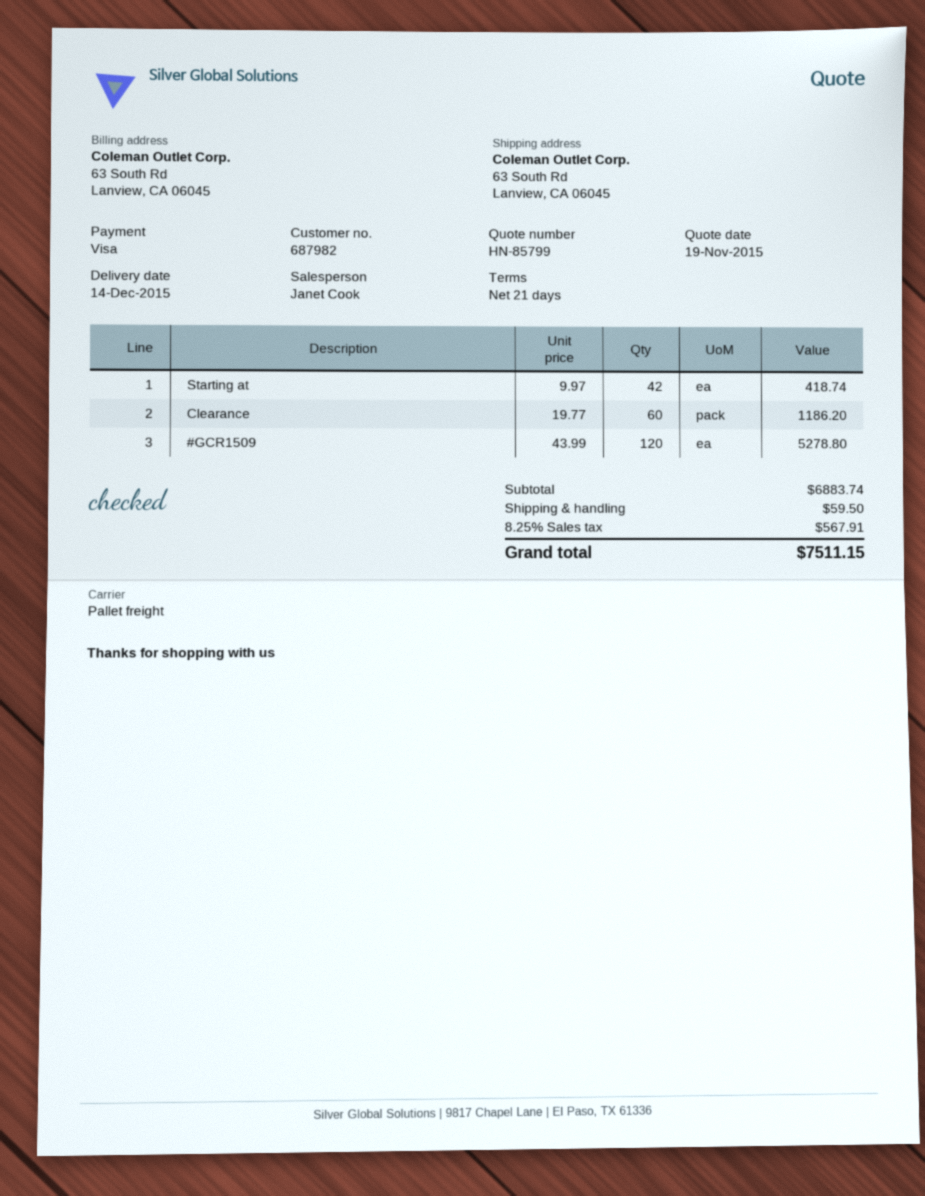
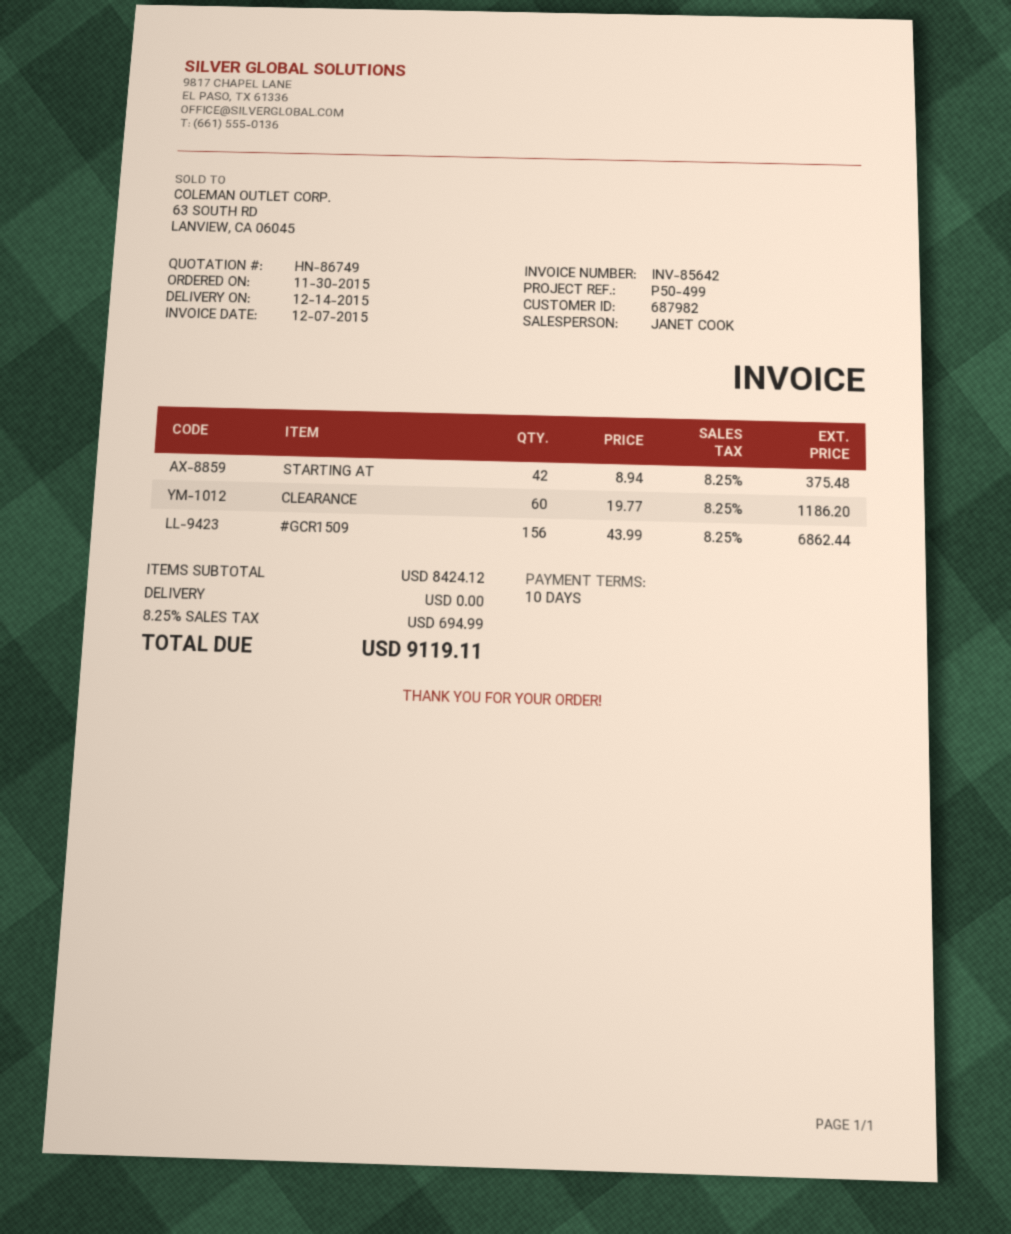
quote number: HN-85799 -> HN-86749
payment terms: 21 days -> 10 days
Starting at: 42 x 9.97 = 418.74 -> 42 x 8.94 = 375.48
#GCR1509: 120 x 43.99 = 5278.80 -> 156 x 43.99 = 6862.44
subtotal: 6883.74 -> 8424.12
shipping: 59.50 -> 0.00
tax: 8.25% = 567.91 -> 8.25% = 694.99
total: 7511.15 -> 9119.11

